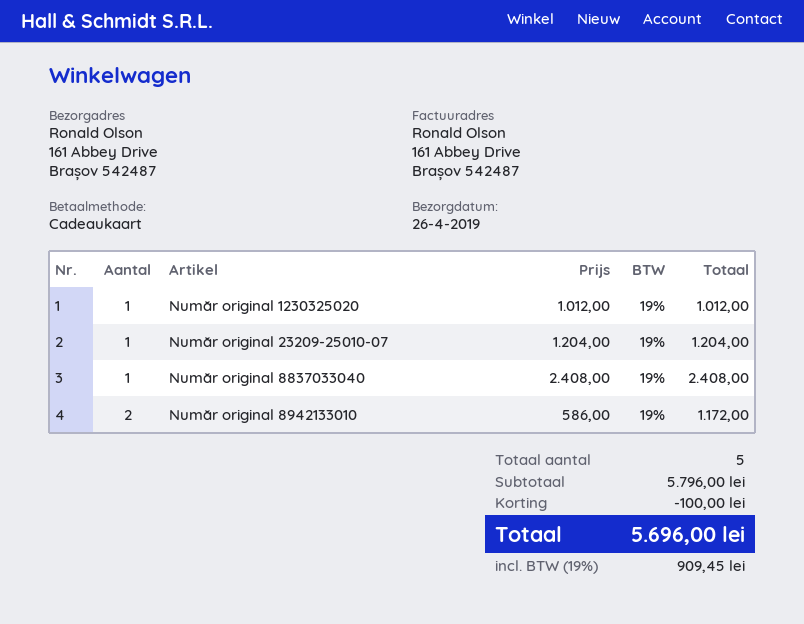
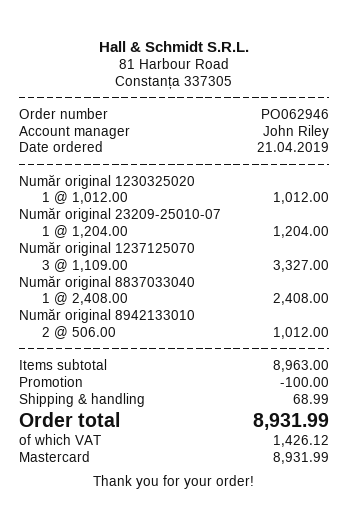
payment method: gift card -> Mastercard
Număr original 8942133010: 2 x 586.00 = 1172.00 -> 2 x 506.00 = 1012.00
Număr original 1237125070: none -> 3 x 1109.00 = 3327.00
subtotal: 5796.00 -> 8963.00
shipping: none -> 68.99
tax: 909.45 -> 1426.12
total: 5696.00 -> 8931.99

